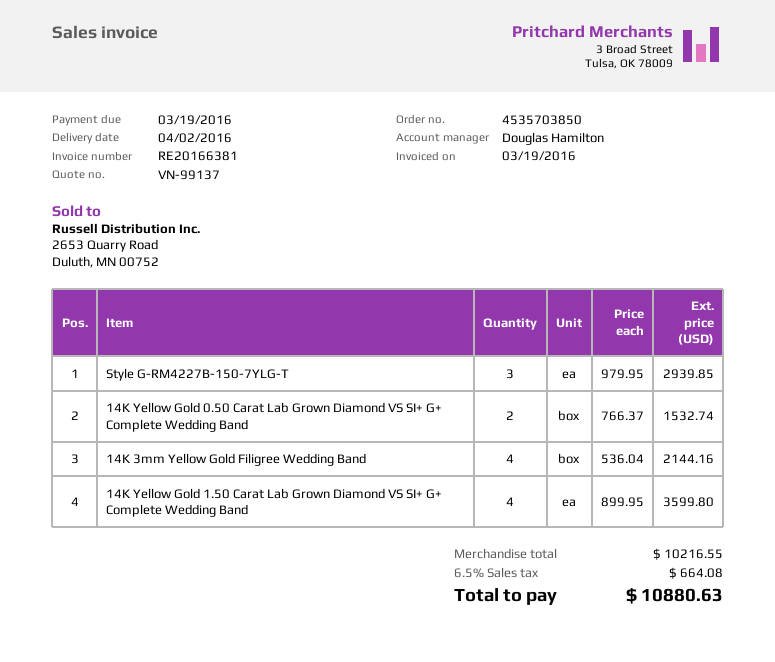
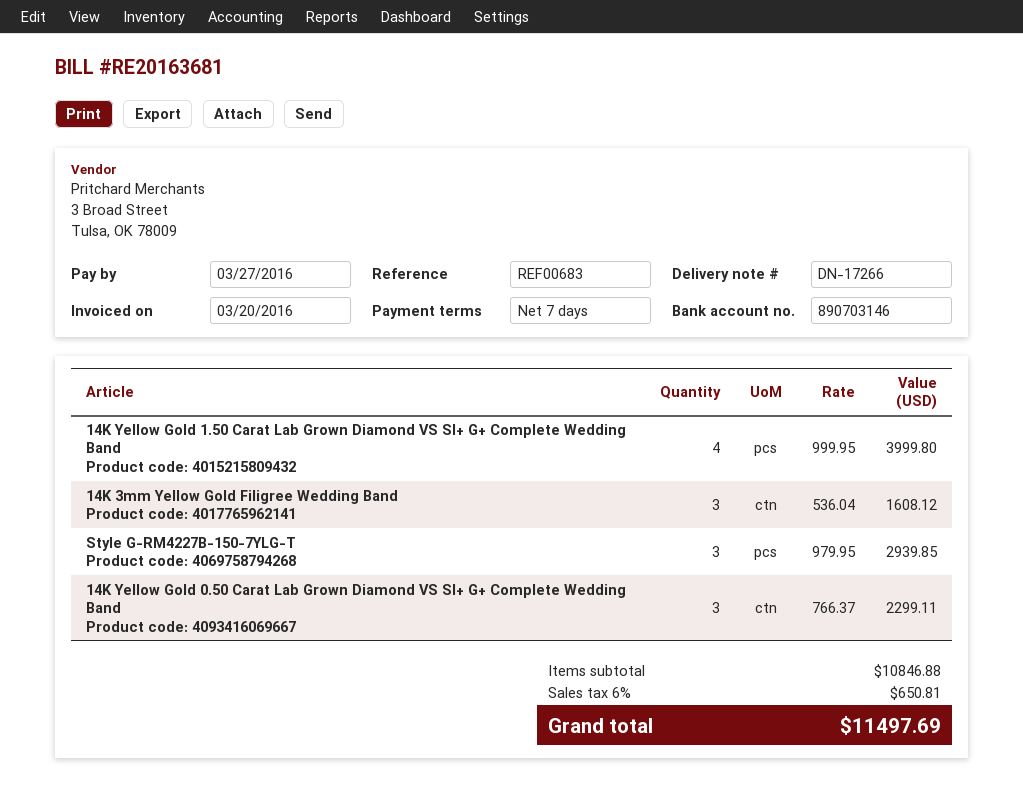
invoice number: RE20166381 -> RE20163681
invoice date: 2016-03-19 -> 2016-03-20
due date: 2016-03-19 -> 2016-03-27
14K Yellow Gold 0.50 Carat Lab Grown Diamond VS SI+ G+ Complete Wedding Band: 2 x 766.37 = 1532.74 -> 3 x 766.37 = 2299.11
14K 3mm Yellow Gold Filigree Wedding Band: 4 x 536.04 = 2144.16 -> 3 x 536.04 = 1608.12
14K Yellow Gold 1.50 Carat Lab Grown Diamond VS SI+ G+ Complete Wedding Band: 4 x 899.95 = 3599.80 -> 4 x 999.95 = 3999.80
subtotal: 10216.55 -> 10846.88
tax: 6.5% = 664.08 -> 6% = 650.81
total: 10880.63 -> 11497.69

